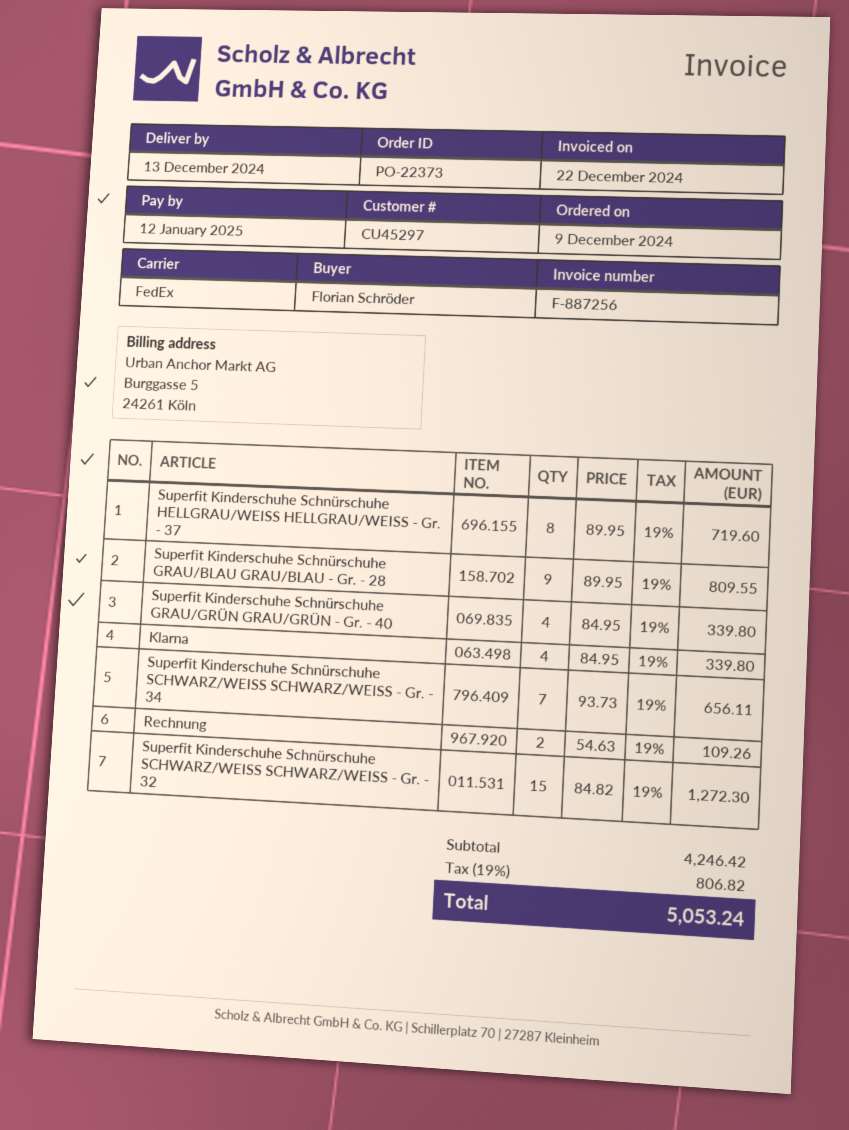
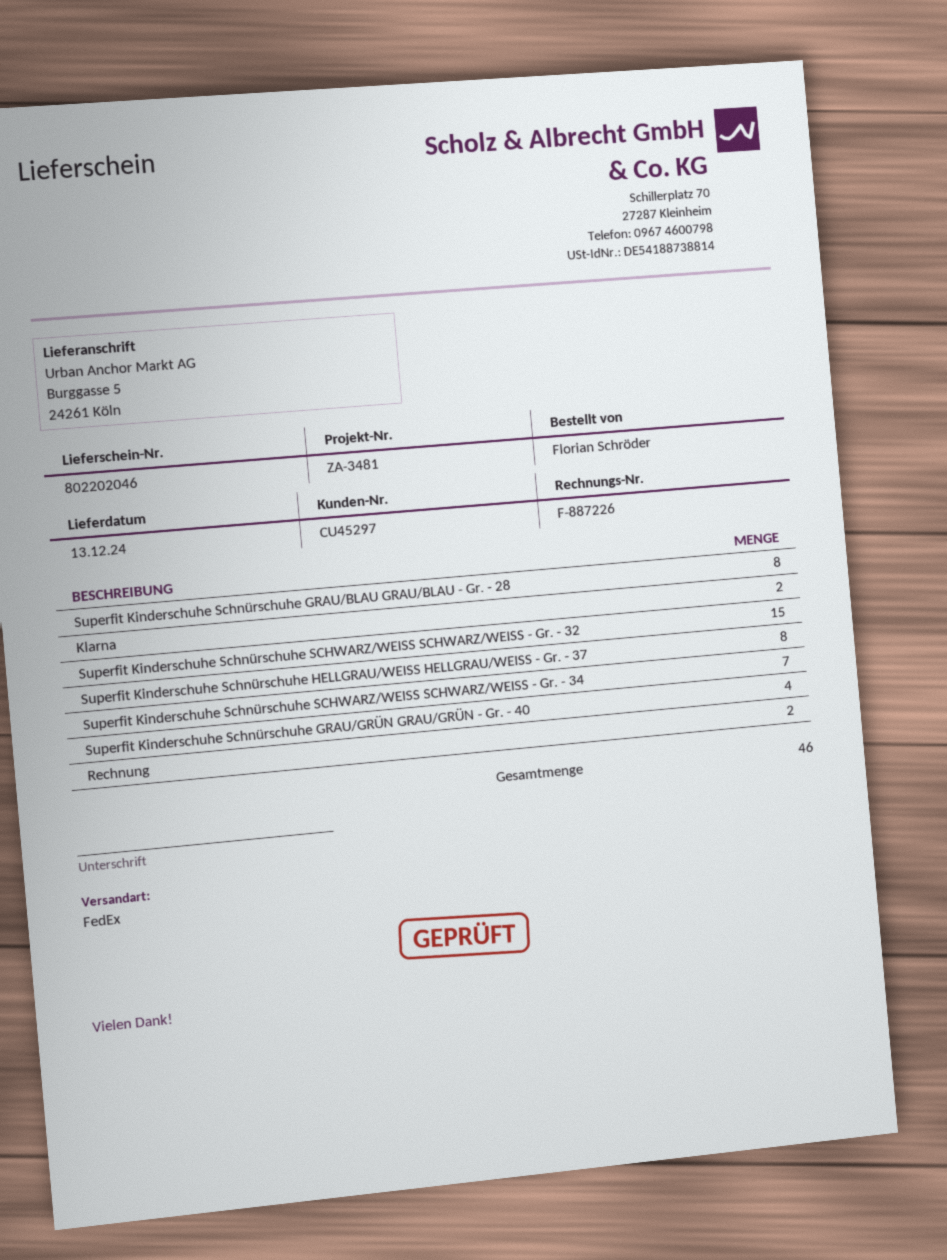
invoice number: F-887256 -> F-887226
Superfit Kinderschuhe Schnürschuhe GRAU/BLAU GRAU/BLAU - Gr. - 28: 9 -> 8
Klarna: 4 -> 2

